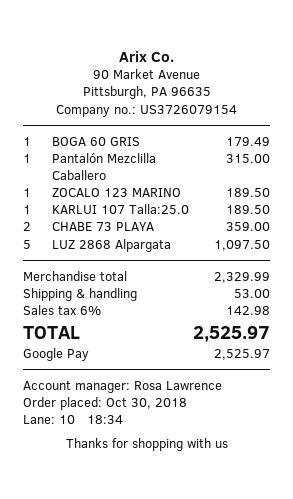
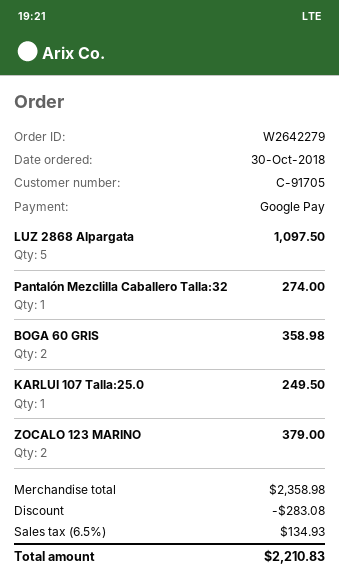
BOGA 60 GRIS: 1 for 179.49 -> 2 for 358.98
Pantalón Mezclilla Caballero: 1 for 315.00 -> 1 for 274.00
ZOCALO 123 MARINO: 1 for 189.50 -> 2 for 379.00
KARLUI 107 Talla:25.0: 1 for 189.50 -> 1 for 249.50
CHABE 73 PLAYA: 2 for 359.00 -> none
subtotal: 2329.99 -> 2358.98
discount: none -> 283.08
shipping: 53.00 -> none
tax: 6% = 142.98 -> 6.5% = 134.93
total: 2525.97 -> 2210.83

